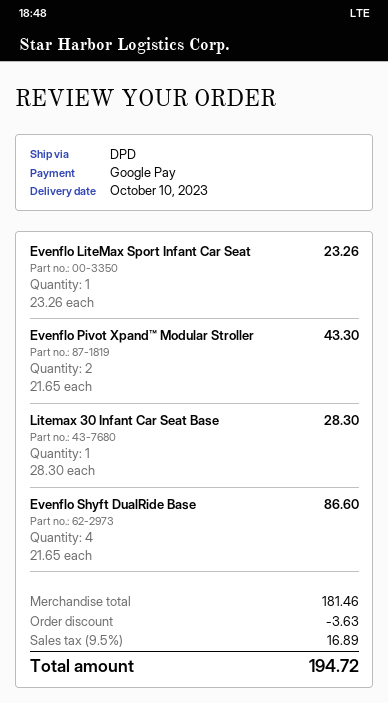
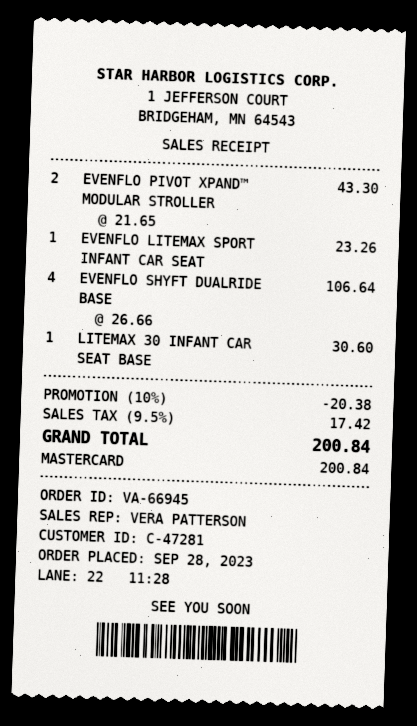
payment method: Google Pay -> Mastercard
Litemax 30 Infant Car Seat Base: 1 x 28.30 = 28.30 -> 1 x 30.60 = 30.60
Evenflo Shyft DualRide Base: 4 x 21.65 = 86.60 -> 4 x 26.66 = 106.64
discount: 3.63 -> 20.38
tax: 9.5% = 16.89 -> 9.5% = 17.42
total: 194.72 -> 200.84

